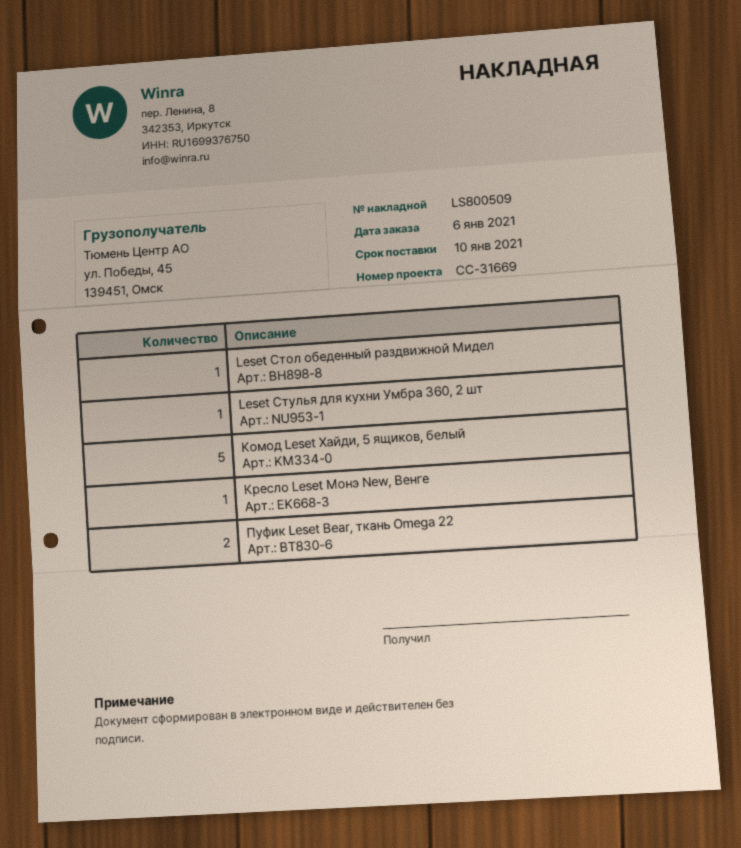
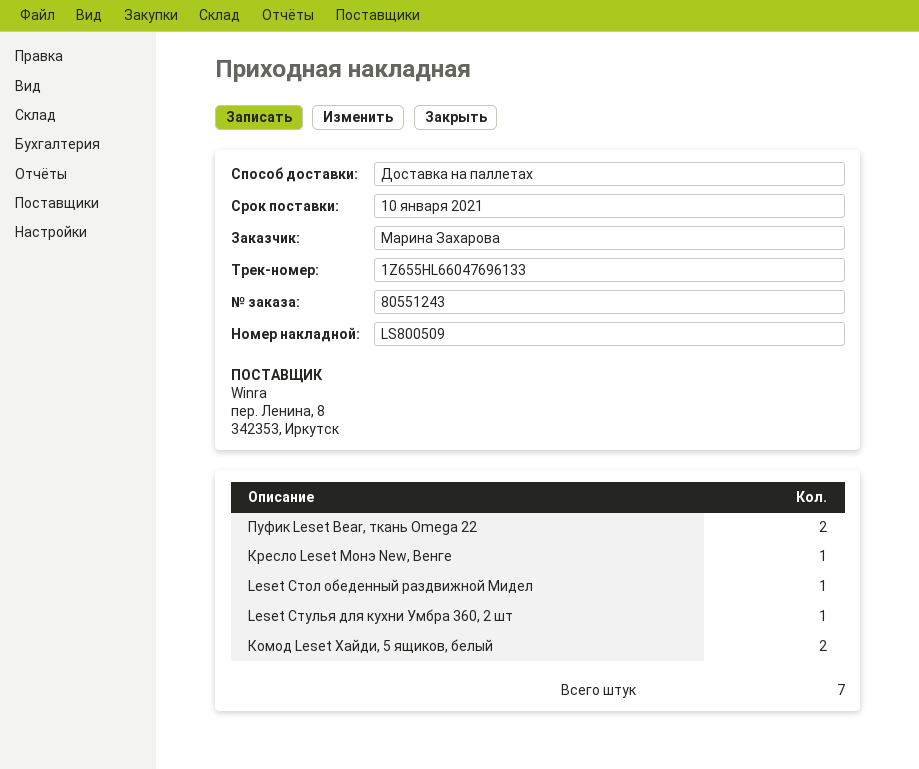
Комод Leset Хайди, 5 ящиков, белый: 5 -> 2

